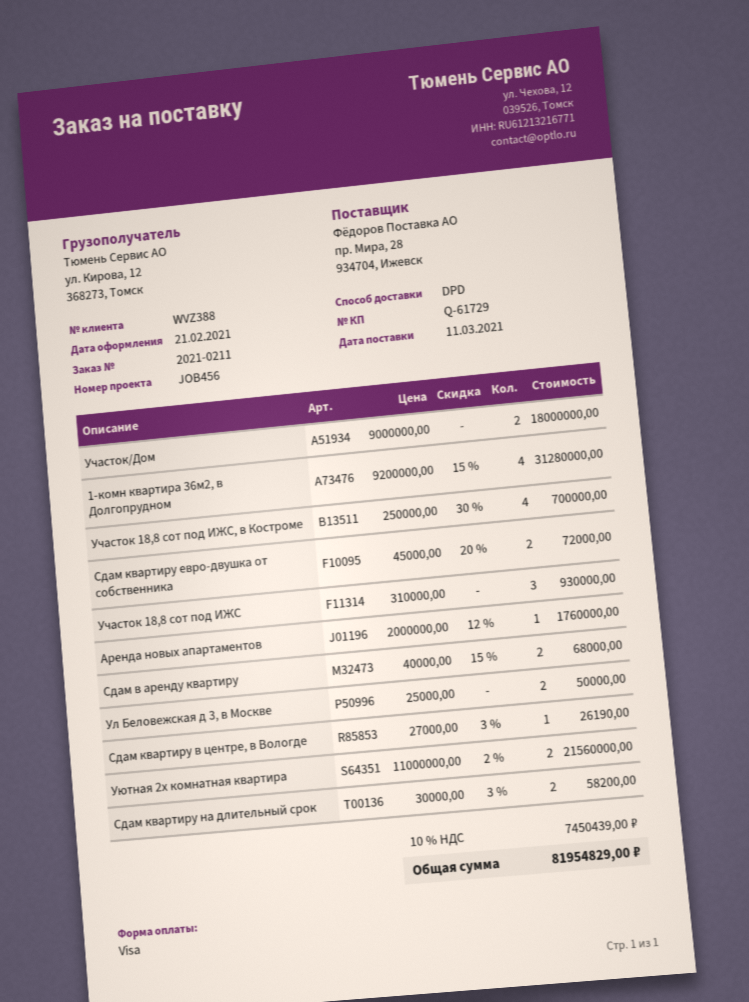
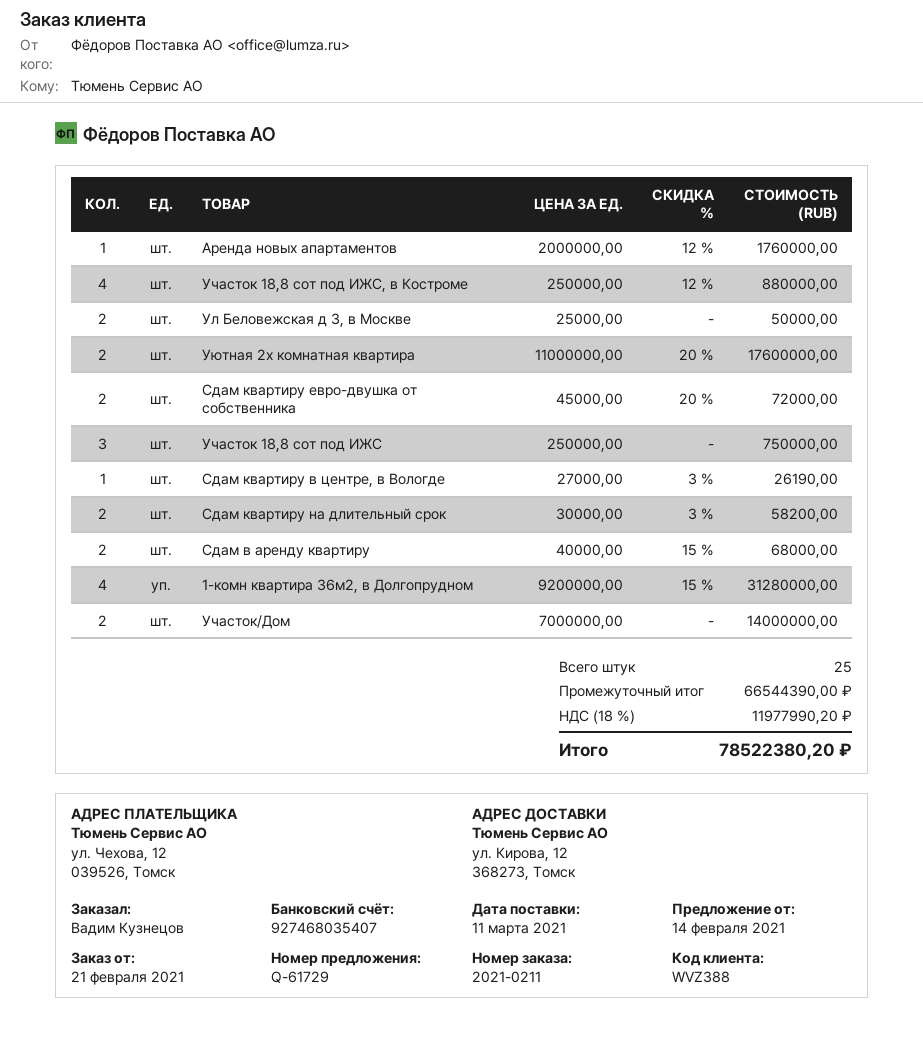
Участок/Дом: 2 x 9000000.00 = 18000000.00 -> 2 x 7000000.00 = 14000000.00
Участок 18,8 сот под ИЖС, в Костроме: 4 x 250000.00 - 30% = 700000.00 -> 4 x 250000.00 - 12% = 880000.00
Участок 18,8 сот под ИЖС: 3 x 310000.00 = 930000.00 -> 3 x 250000.00 = 750000.00
Уютная 2х комнатная квартира: 2 x 11000000.00 - 2% = 21560000.00 -> 2 x 11000000.00 - 20% = 17600000.00
tax: 10% = 7450439.00 -> 18% = 11977990.20
total: 81954829.00 -> 78522380.20

